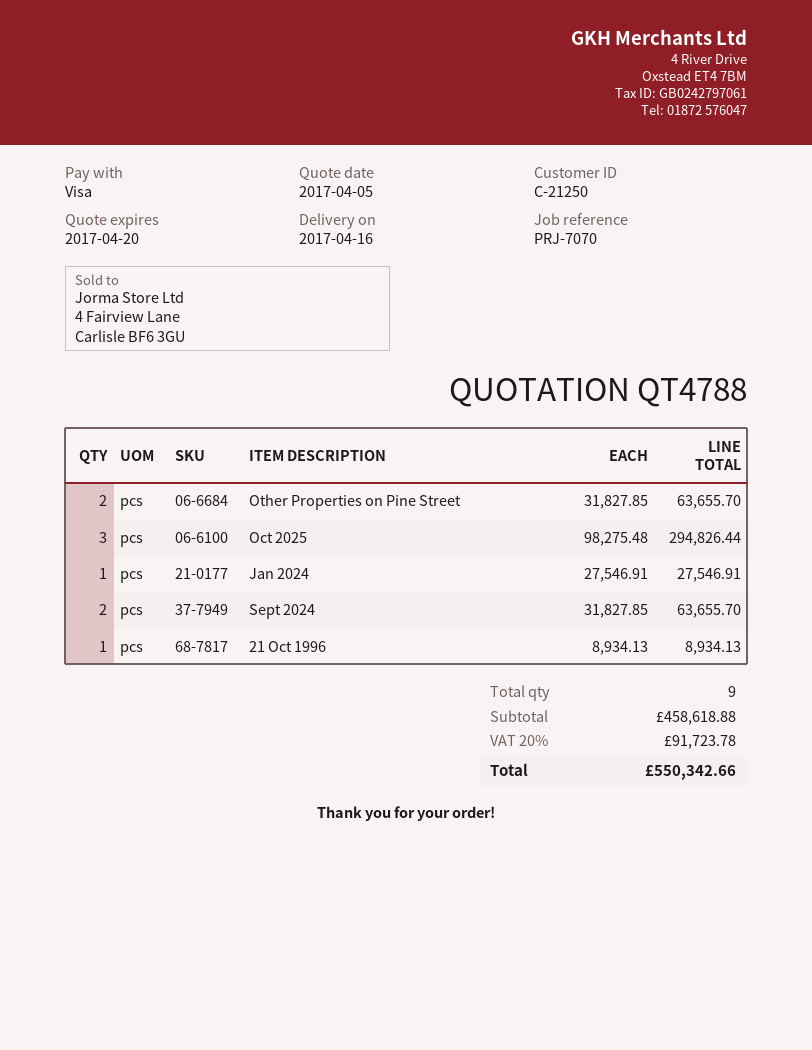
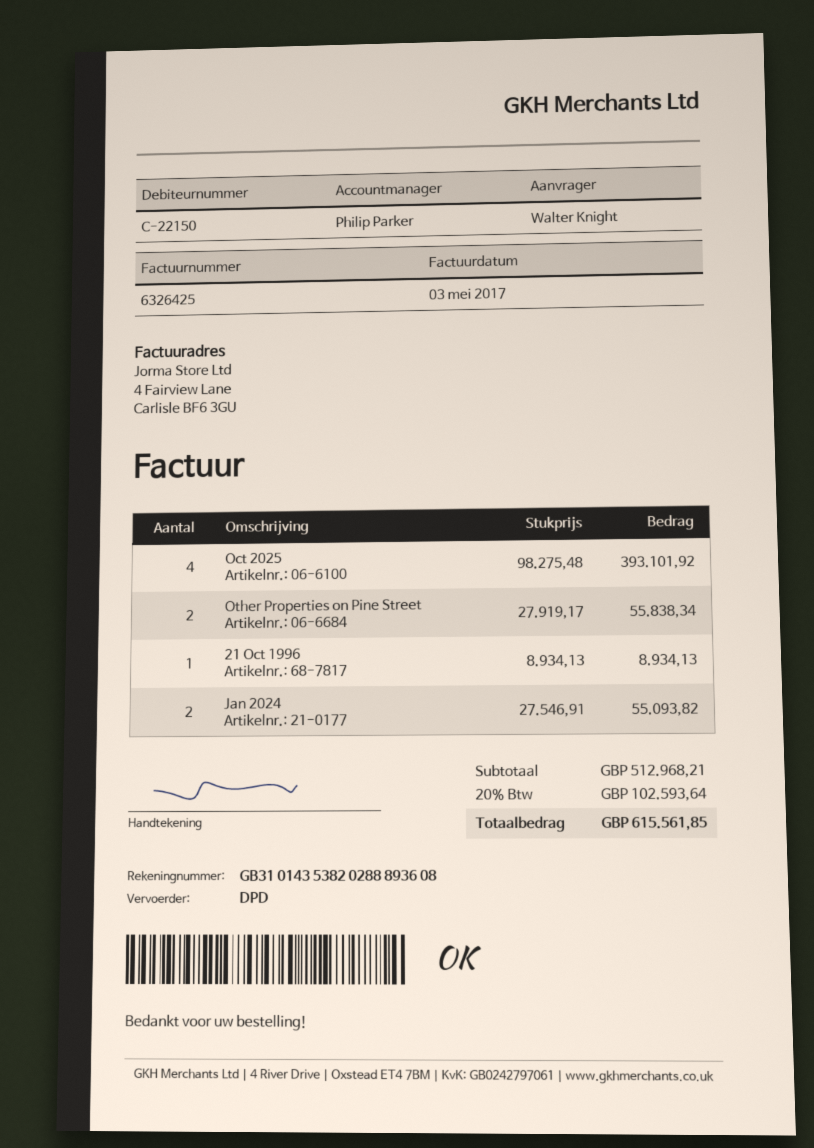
customer number: C-21250 -> C-22150
Other Properties on Pine Street: 2 x 31827.85 = 63655.70 -> 2 x 27919.17 = 55838.34
Oct 2025: 3 x 98275.48 = 294826.44 -> 4 x 98275.48 = 393101.92
Jan 2024: 1 x 27546.91 = 27546.91 -> 2 x 27546.91 = 55093.82
Sept 2024: 2 x 31827.85 = 63655.70 -> none
subtotal: 458618.88 -> 512968.21
tax: 20% = 91723.78 -> 20% = 102593.64
total: 550342.66 -> 615561.85

